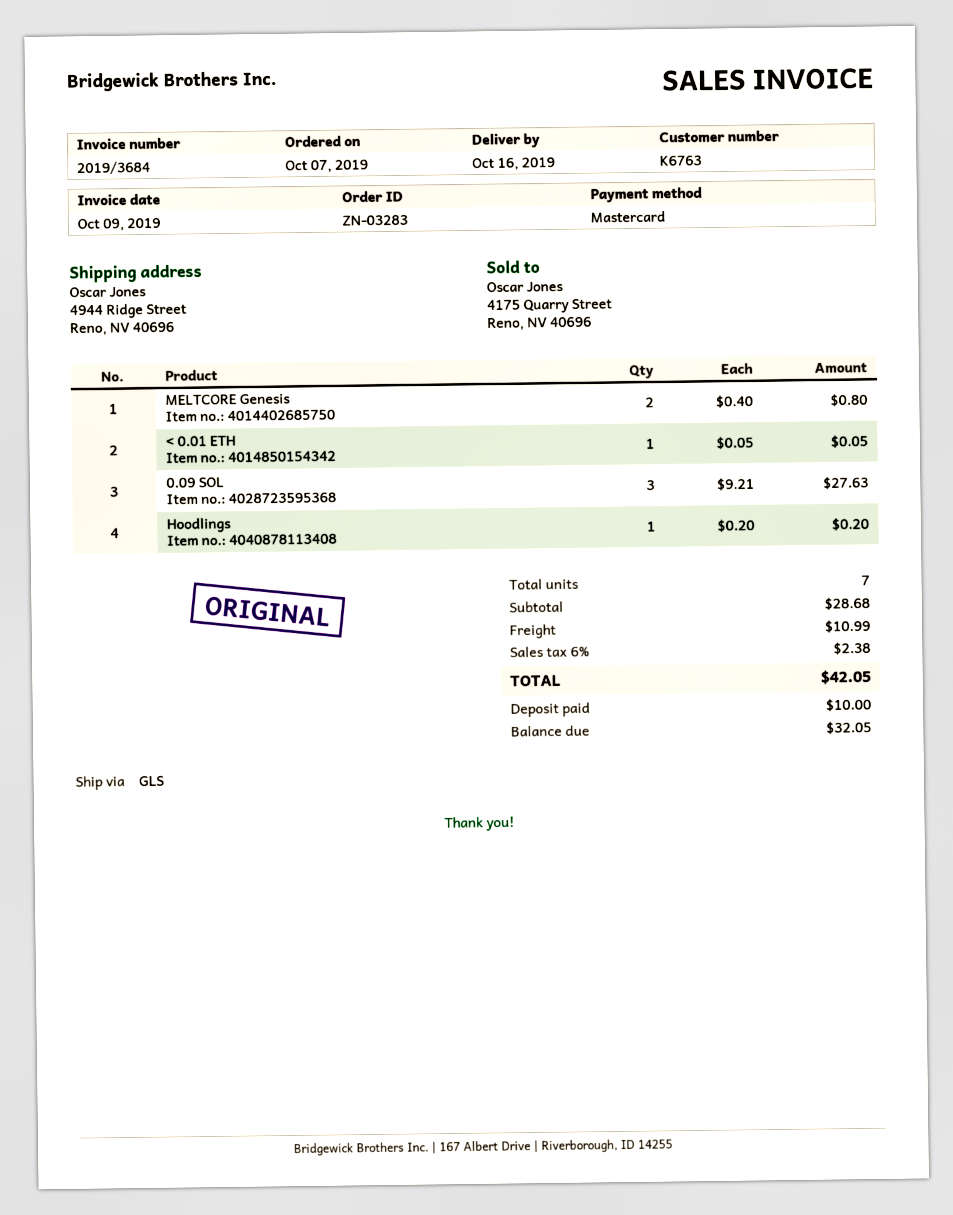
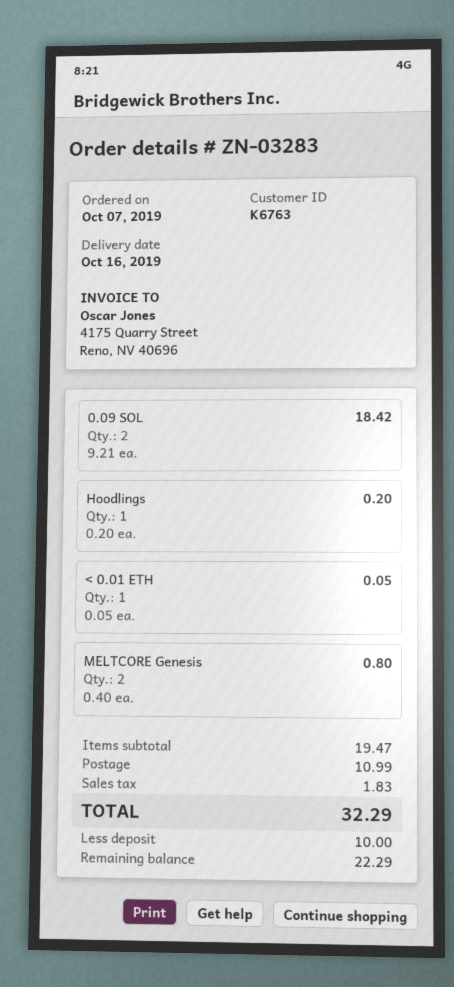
0.09 SOL: 3 x 9.21 = 27.63 -> 2 x 9.21 = 18.42
subtotal: 28.68 -> 19.47
tax: 2.38 -> 1.83
total: 42.05 -> 32.29
balance: 32.05 -> 22.29

